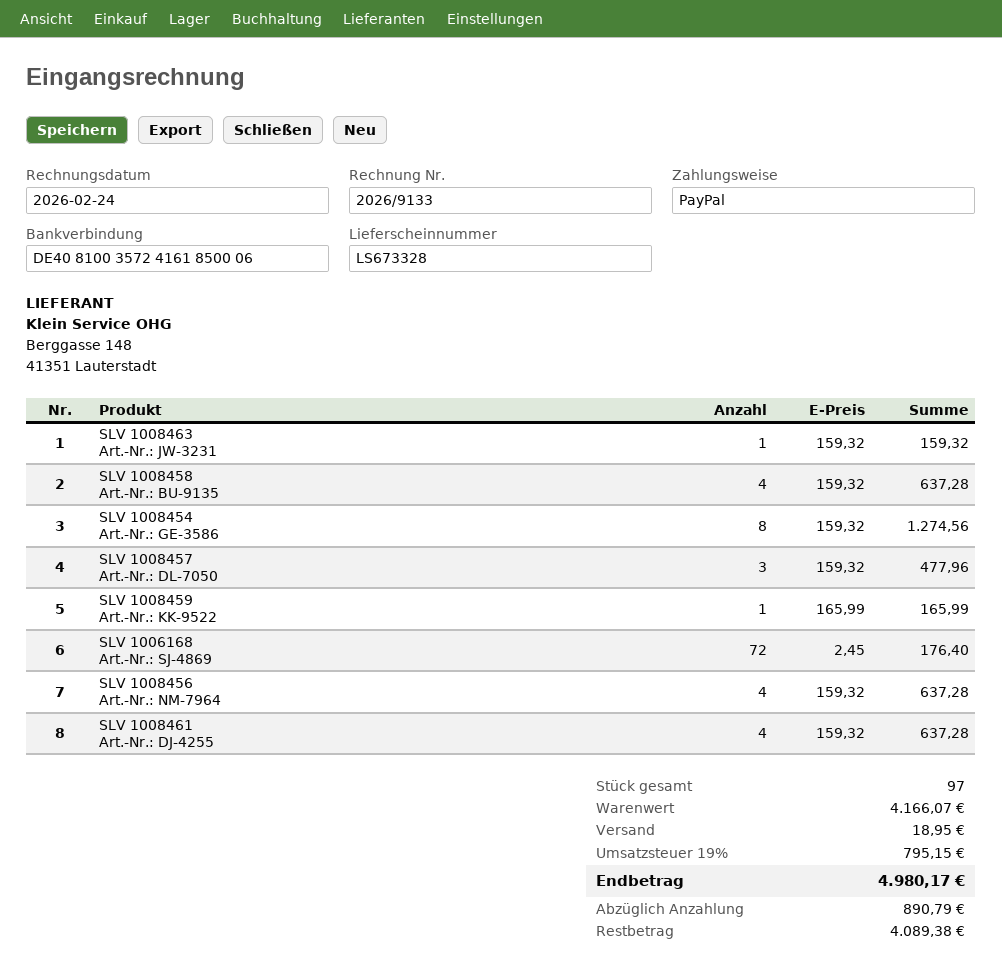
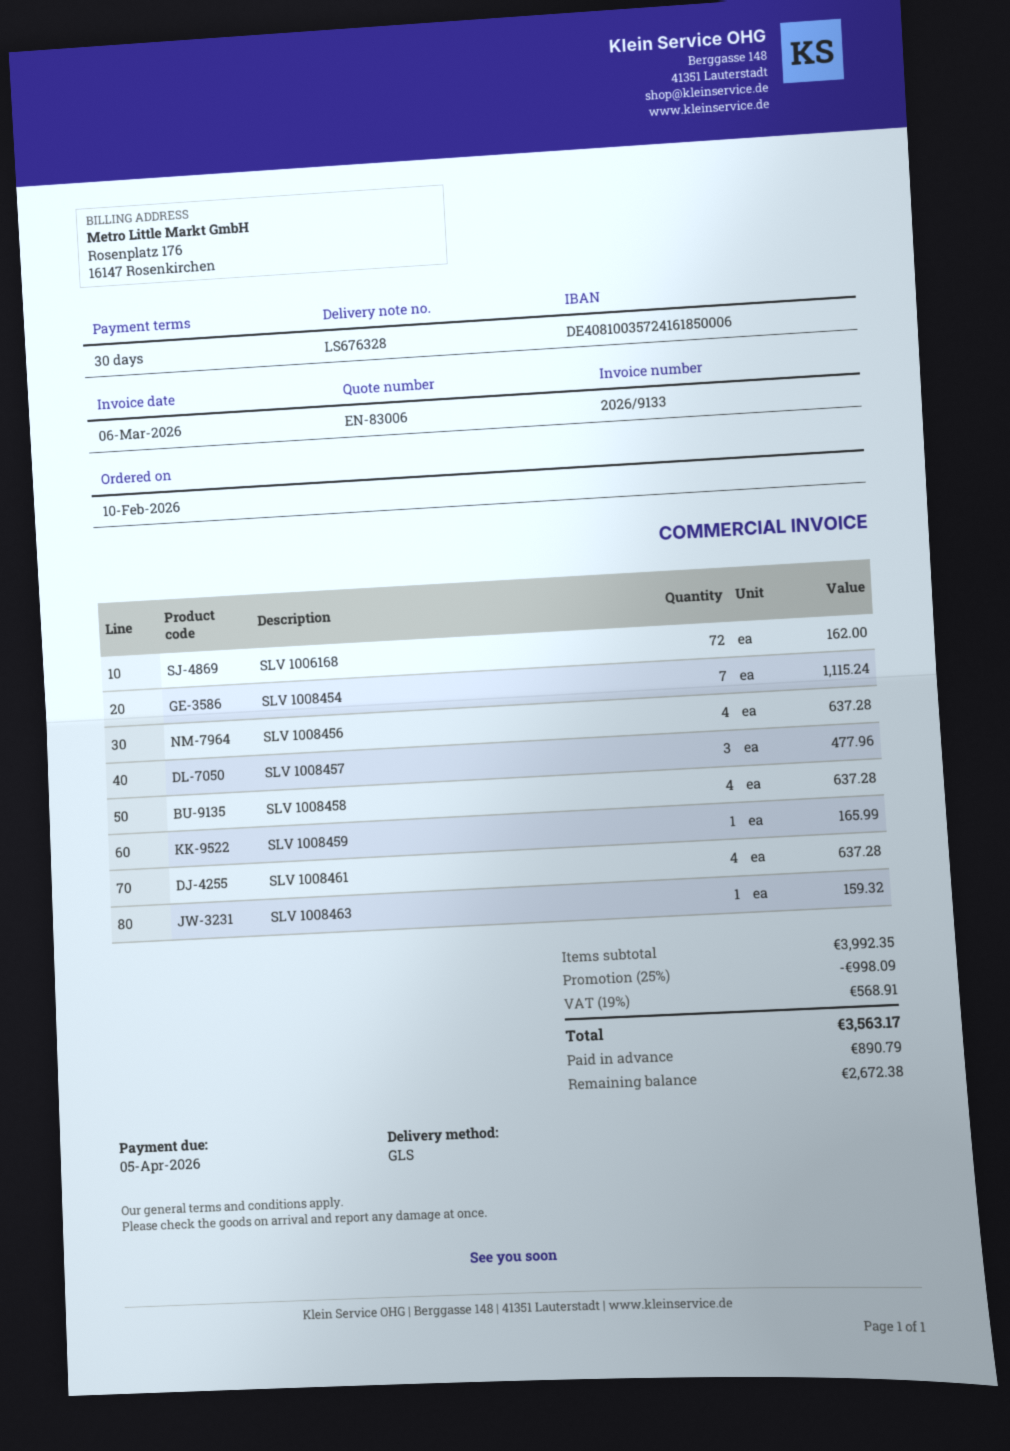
delivery note number: LS673328 -> LS676328
invoice date: 2026-02-24 -> 2026-03-06
SLV 1008454: 8 for 1274.56 -> 7 for 1115.24
SLV 1006168: 72 for 176.40 -> 72 for 162.00
subtotal: 4166.07 -> 3992.35
discount: none -> 25% = 998.09
shipping: 18.95 -> none
tax: 19% = 795.15 -> 19% = 568.91
total: 4980.17 -> 3563.17
balance: 4089.38 -> 2672.38

